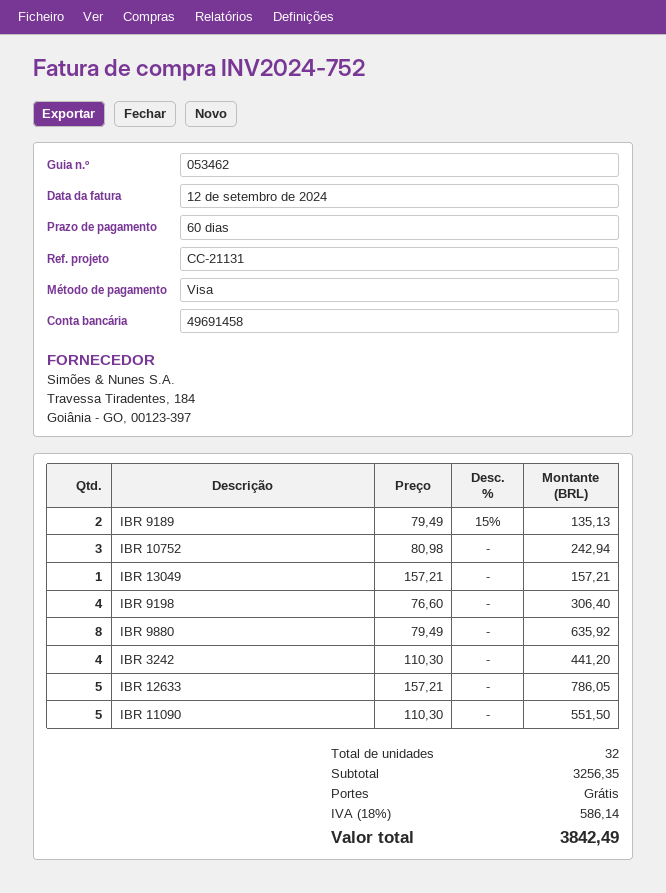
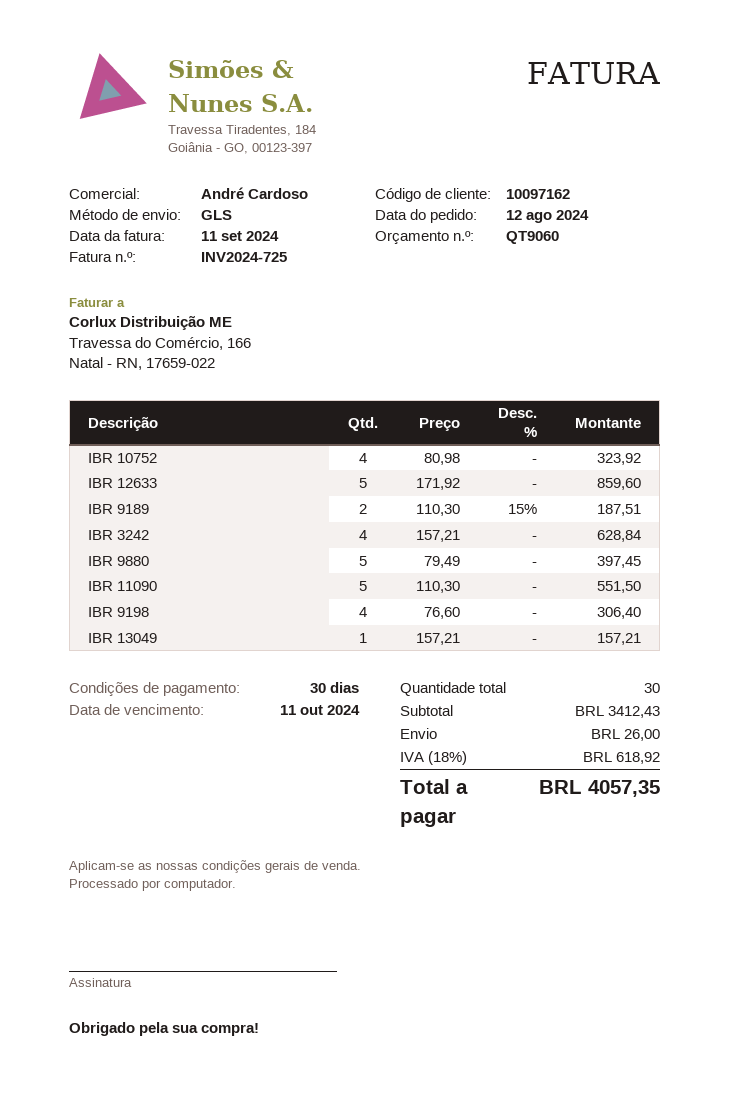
invoice number: INV2024-752 -> INV2024-725
invoice date: 2024-09-12 -> 2024-09-11
payment terms: 60 days -> 30 days
IBR 9189: 2 x 79.49 - 15% = 135.13 -> 2 x 110.30 - 15% = 187.51
IBR 10752: 3 x 80.98 = 242.94 -> 4 x 80.98 = 323.92
IBR 9880: 8 x 79.49 = 635.92 -> 5 x 79.49 = 397.45
IBR 3242: 4 x 110.30 = 441.20 -> 4 x 157.21 = 628.84
IBR 12633: 5 x 157.21 = 786.05 -> 5 x 171.92 = 859.60
total quantity: 32 -> 30
subtotal: 3256.35 -> 3412.43
shipping: 0.00 -> 26.00
tax: 18% = 586.14 -> 18% = 618.92
total: 3842.49 -> 4057.35

